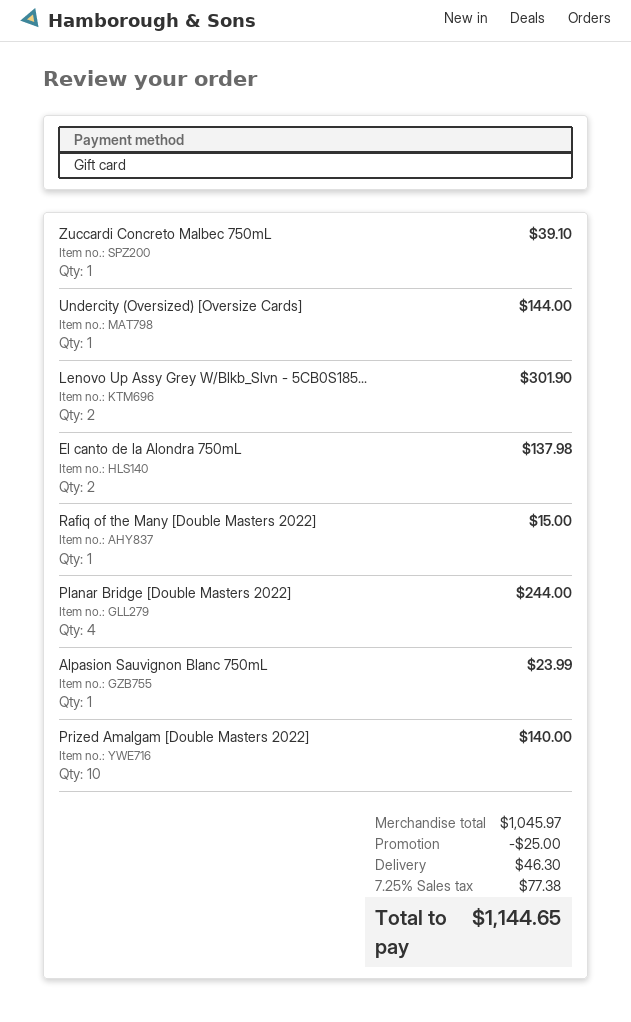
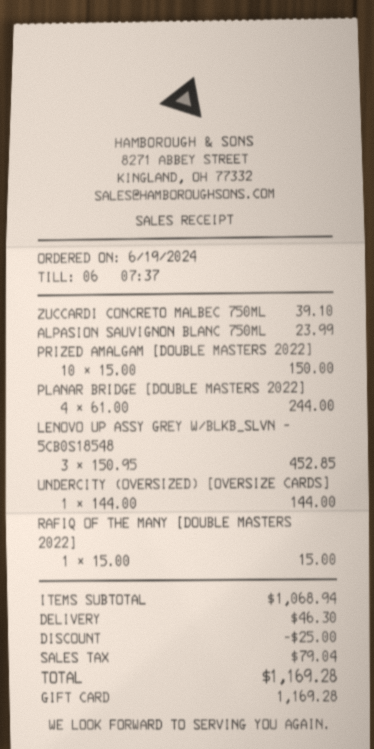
Lenovo Up Assy Grey W/Blkb_Slvn - 5CB0S185...: 2 for 301.90 -> 3 for 452.85
El canto de la Alondra 750mL: 2 for 137.98 -> none
Prized Amalgam [Double Masters 2022]: 10 for 140.00 -> 10 for 150.00
subtotal: 1045.97 -> 1068.94
tax: 77.38 -> 79.04
total: 1144.65 -> 1169.28

